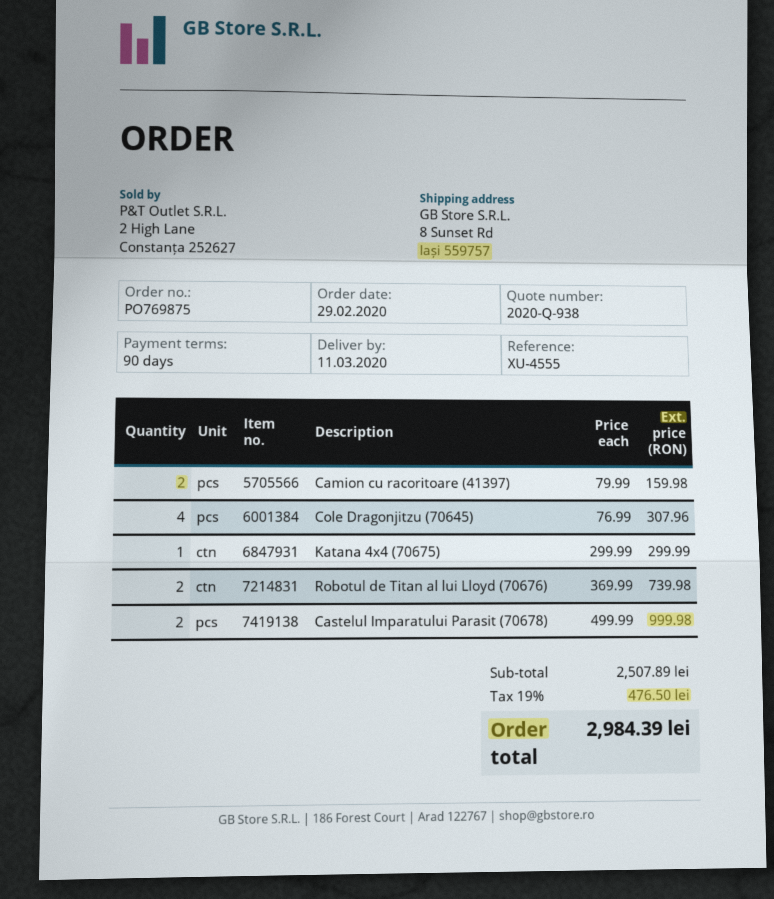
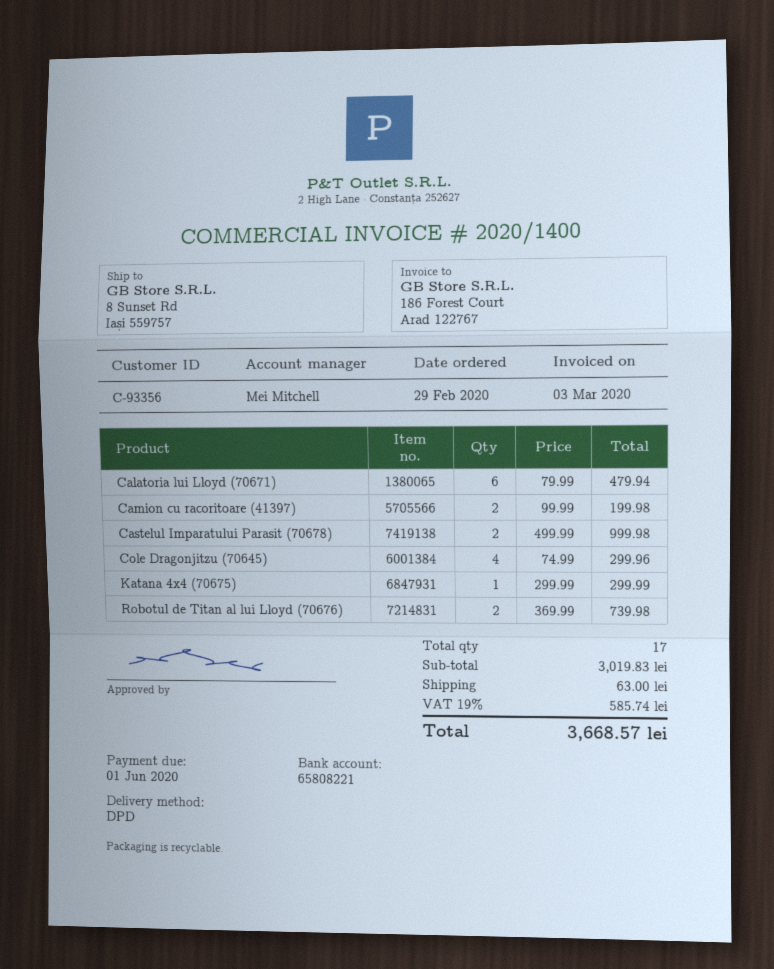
Camion cu racoritoare (41397): 2 x 79.99 = 159.98 -> 2 x 99.99 = 199.98
Cole Dragonjitzu (70645): 4 x 76.99 = 307.96 -> 4 x 74.99 = 299.96
Calatoria lui Lloyd (70671): none -> 6 x 79.99 = 479.94
subtotal: 2507.89 -> 3019.83
shipping: none -> 63.00
tax: 19% = 476.50 -> 19% = 585.74
total: 2984.39 -> 3668.57

